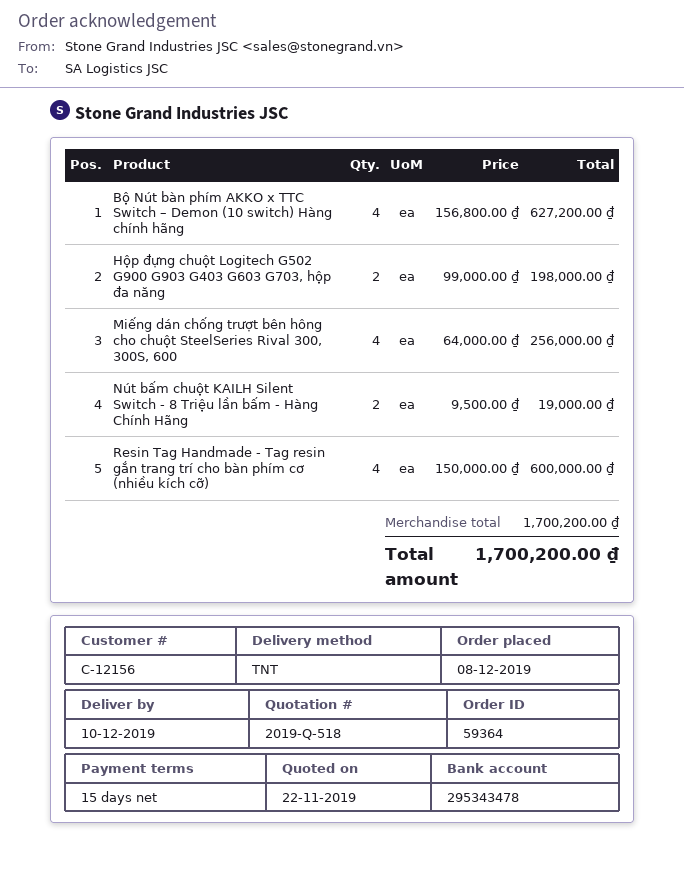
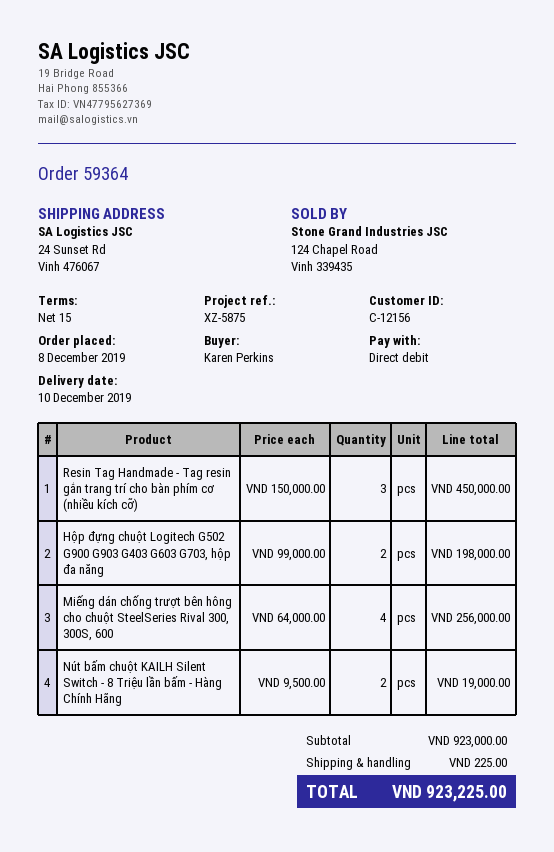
Bộ Nút bàn phím AKKO x TTC Switch – Demon (10 switch) Hàng chính hãng: 4 x 156800.00 = 627200.00 -> none
Resin Tag Handmade - Tag resin gắn trang trí cho bàn phím cơ (nhiều kích cỡ): 4 x 150000.00 = 600000.00 -> 3 x 150000.00 = 450000.00
subtotal: 1700200.00 -> 923000.00
shipping: none -> 225.00
total: 1700200.00 -> 923225.00

